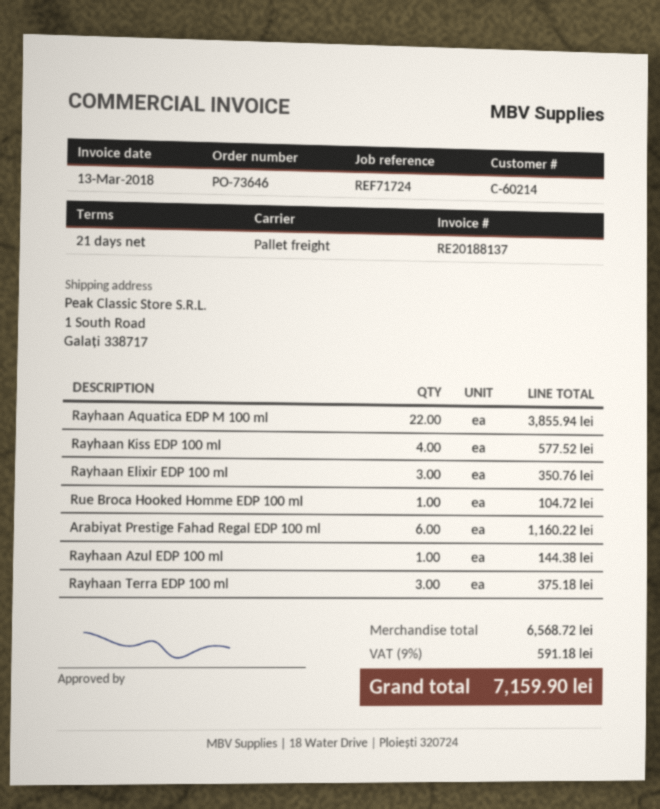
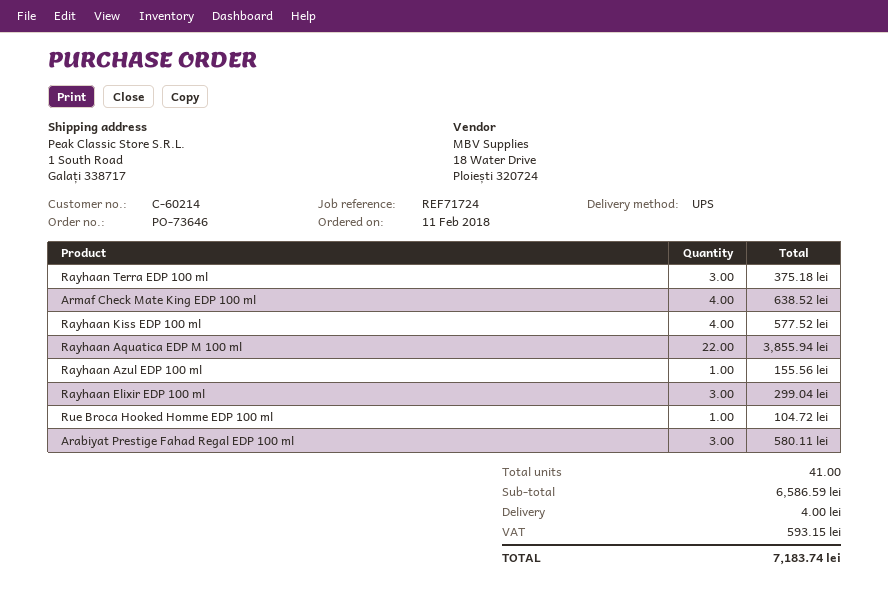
shipping method: pallet freight -> UPS
Rayhaan Elixir EDP 100 ml: 3 for 350.76 -> 3 for 299.04
Arabiyat Prestige Fahad Regal EDP 100 ml: 6 for 1160.22 -> 3 for 580.11
Rayhaan Azul EDP 100 ml: 1 for 144.38 -> 1 for 155.56
Armaf Check Mate King EDP 100 ml: none -> 4 for 638.52
subtotal: 6568.72 -> 6586.59
shipping: none -> 4.00
tax: 591.18 -> 593.15
total: 7159.90 -> 7183.74

